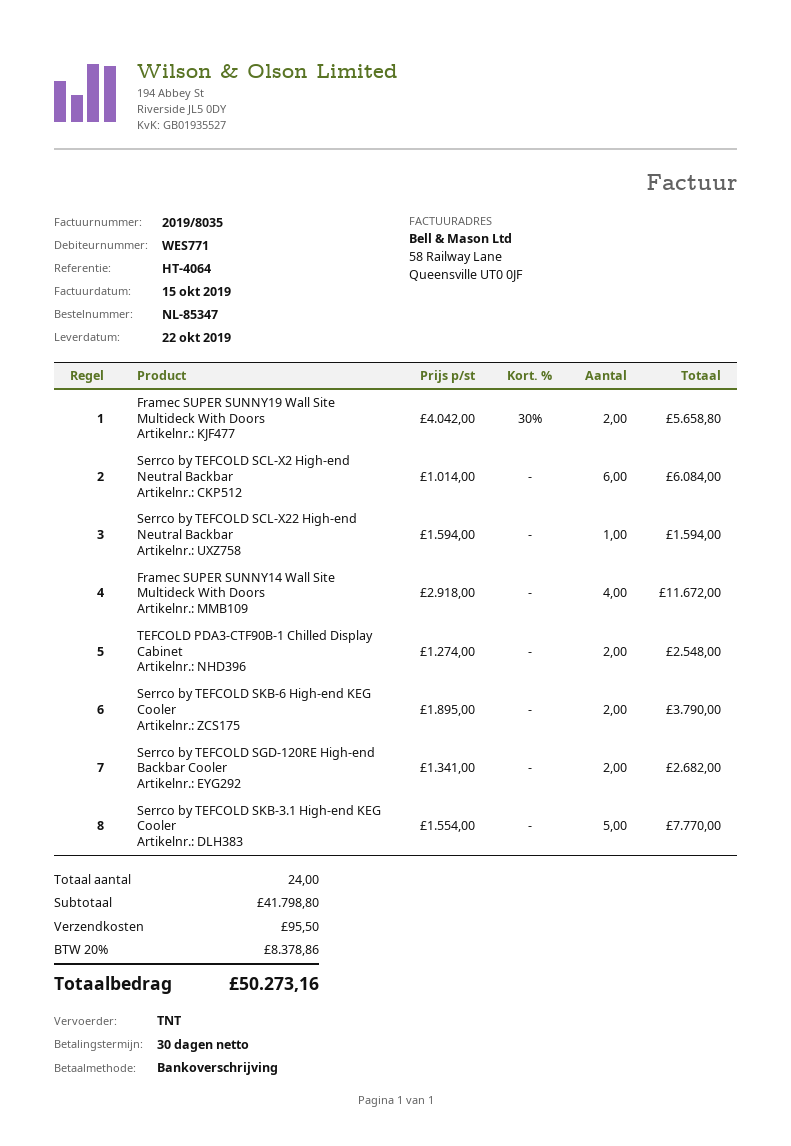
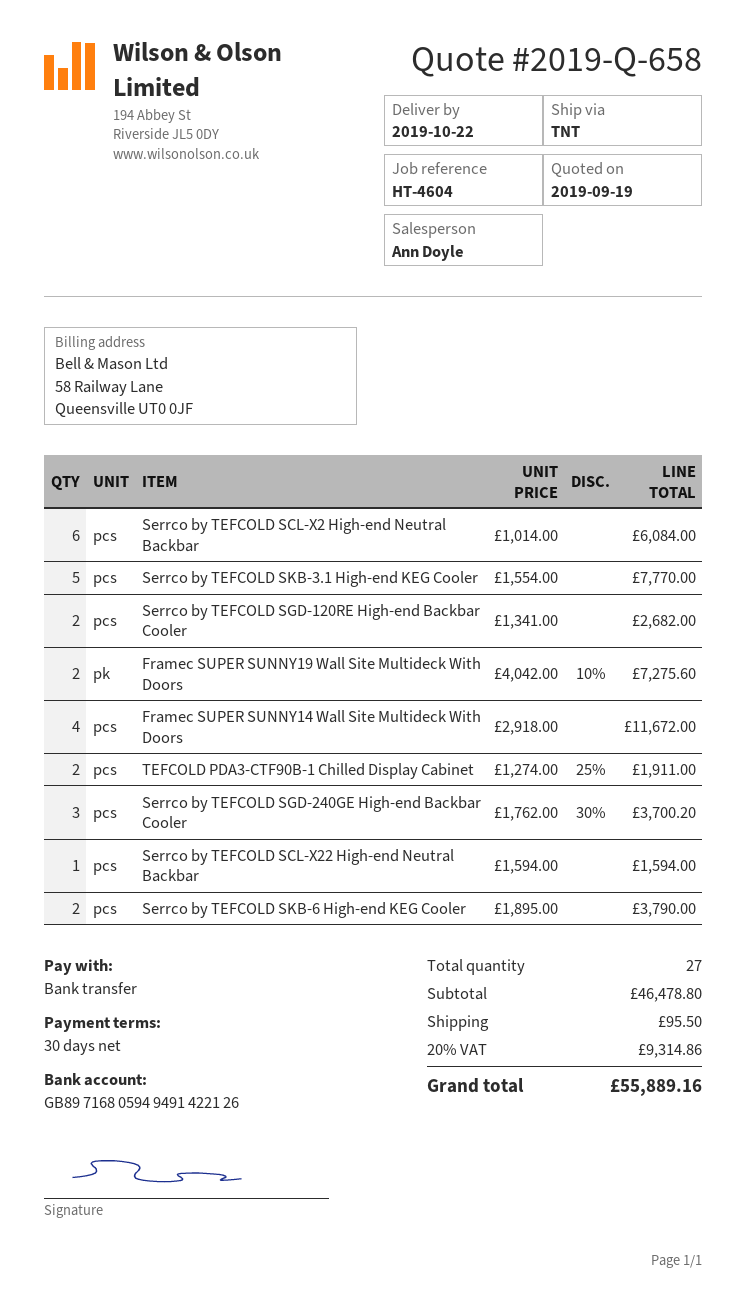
reference: HT-4064 -> HT-4604
Framec SUPER SUNNY19 Wall Site Multideck With Doors: 2 x 4042.00 - 30% = 5658.80 -> 2 x 4042.00 - 10% = 7275.60
TEFCOLD PDA3-CTF90B-1 Chilled Display Cabinet: 2 x 1274.00 = 2548.00 -> 2 x 1274.00 - 25% = 1911.00
Serrco by TEFCOLD SGD-240GE High-end Backbar Cooler: none -> 3 x 1762.00 - 30% = 3700.20
total quantity: 24 -> 27
subtotal: 41798.80 -> 46478.80
tax: 20% = 8378.86 -> 20% = 9314.86
total: 50273.16 -> 55889.16

